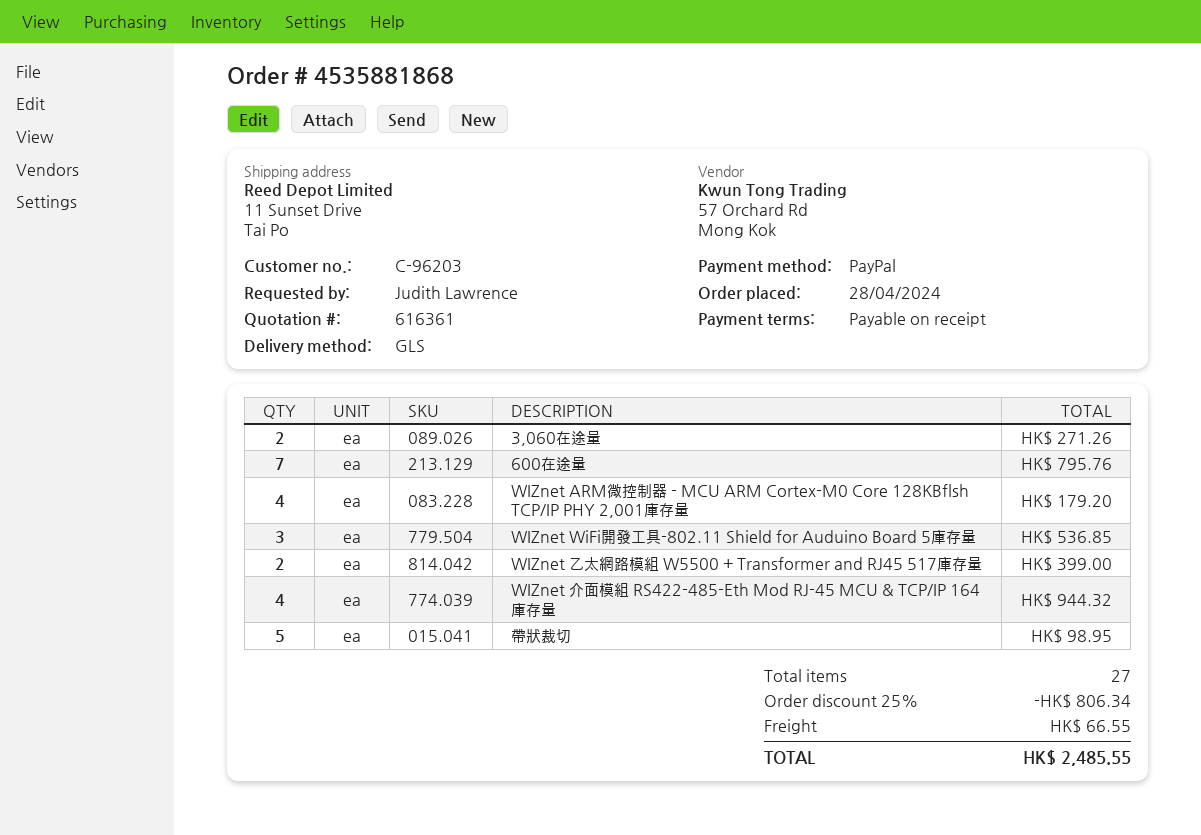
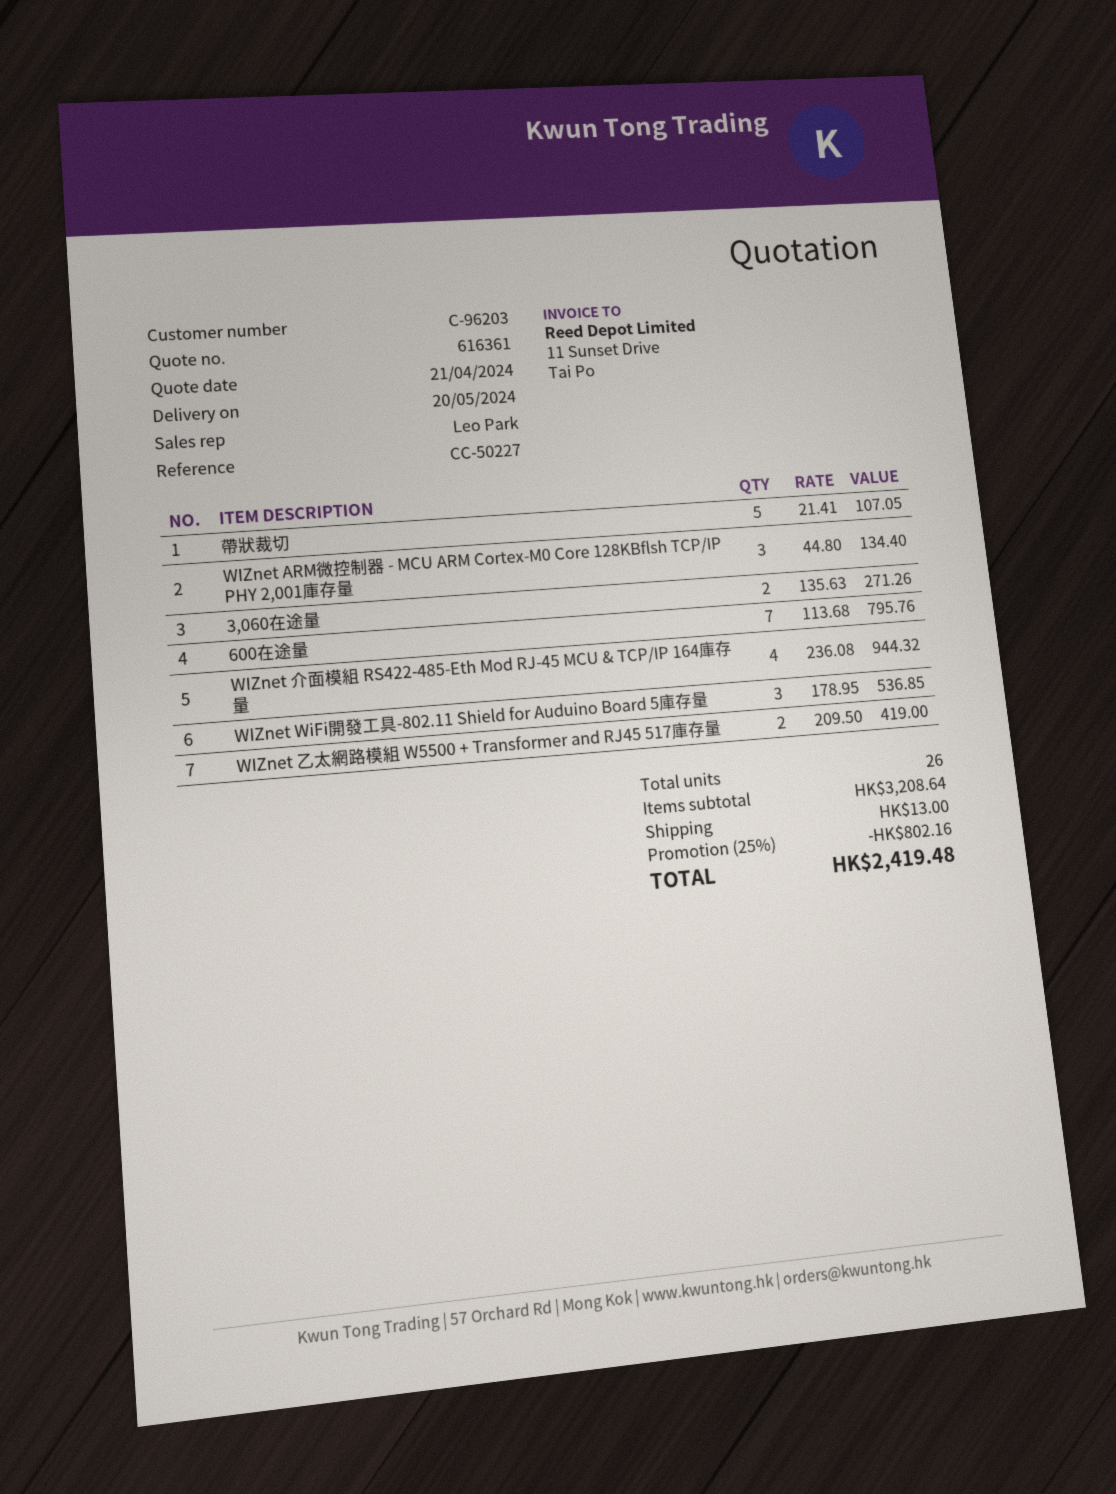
WIZnet ARM微控制器 - MCU ARM Cortex-M0 Core 128KBflsh TCP/IP PHY 2,001庫存量: 4 for 179.20 -> 3 for 134.40
WIZnet 乙太網路模組 W5500 + Transformer and RJ45 517庫存量: 2 for 399.00 -> 2 for 419.00
帶狀裁切: 5 for 98.95 -> 5 for 107.05
total quantity: 27 -> 26
discount: 25% = 806.34 -> 25% = 802.16
shipping: 66.55 -> 13.00
total: 2485.55 -> 2419.48

